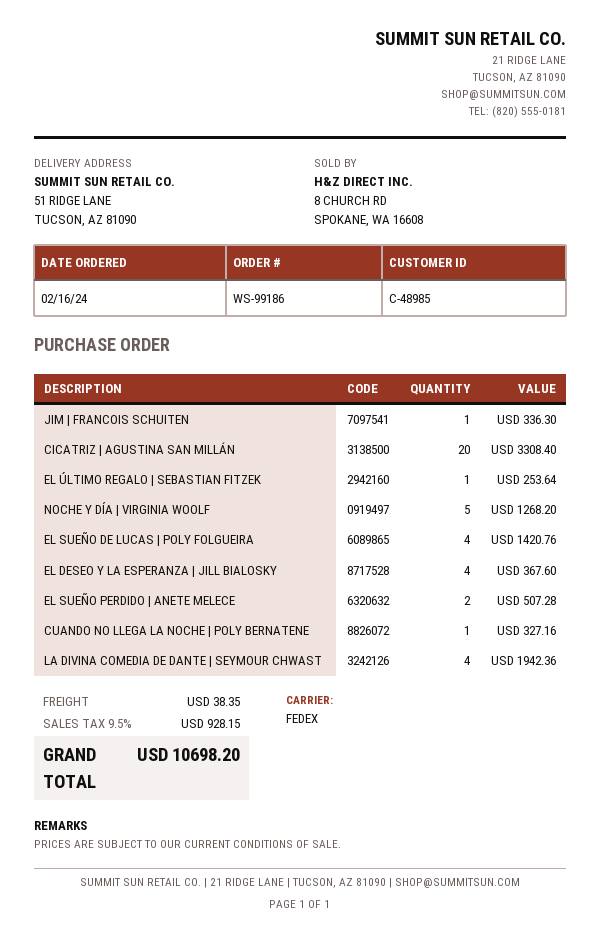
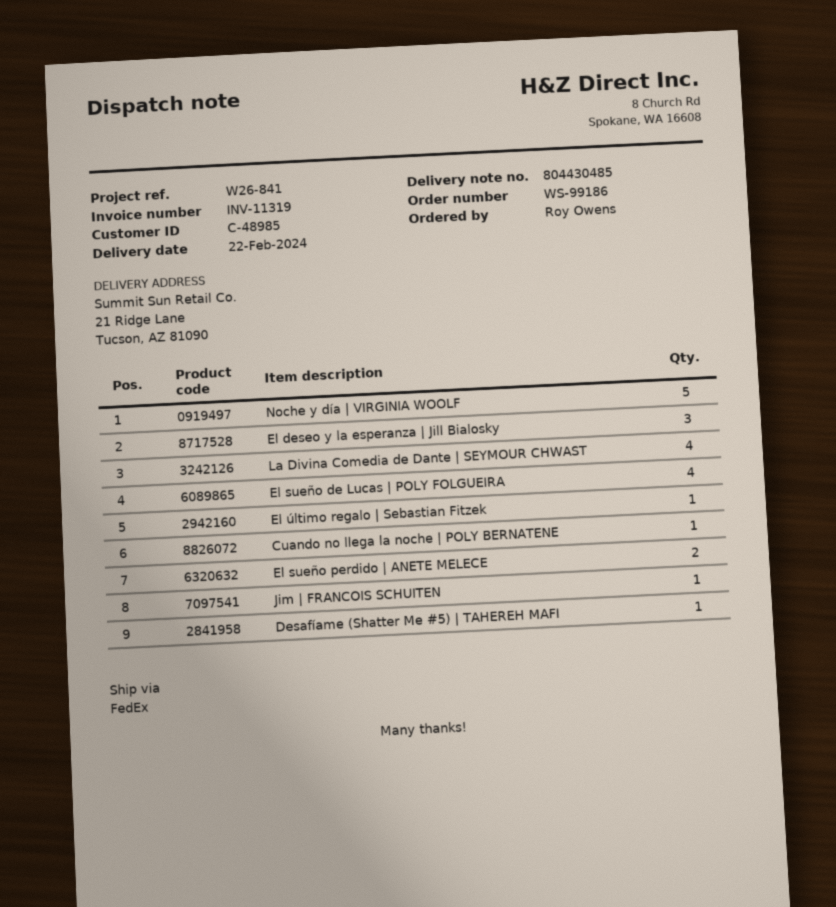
ship to: 51 RIDGE LANE, TUCSON, AZ 81090 -> 21 Ridge Lane, Tucson, AZ 81090
CICATRIZ | AGUSTINA SAN MILLÁN: 20 -> none
EL DESEO Y LA ESPERANZA | JILL BIALOSKY: 4 -> 3
Desafíame (Shatter Me #5) | TAHEREH MAFI: none -> 1

